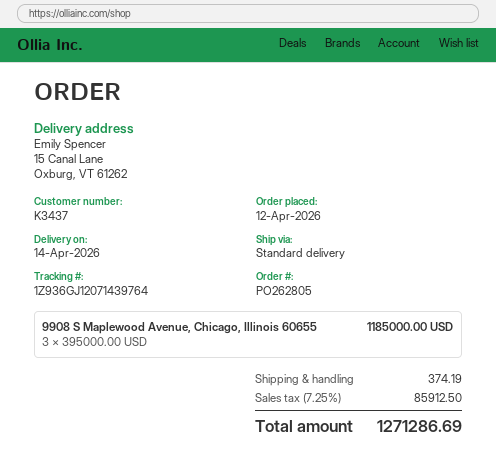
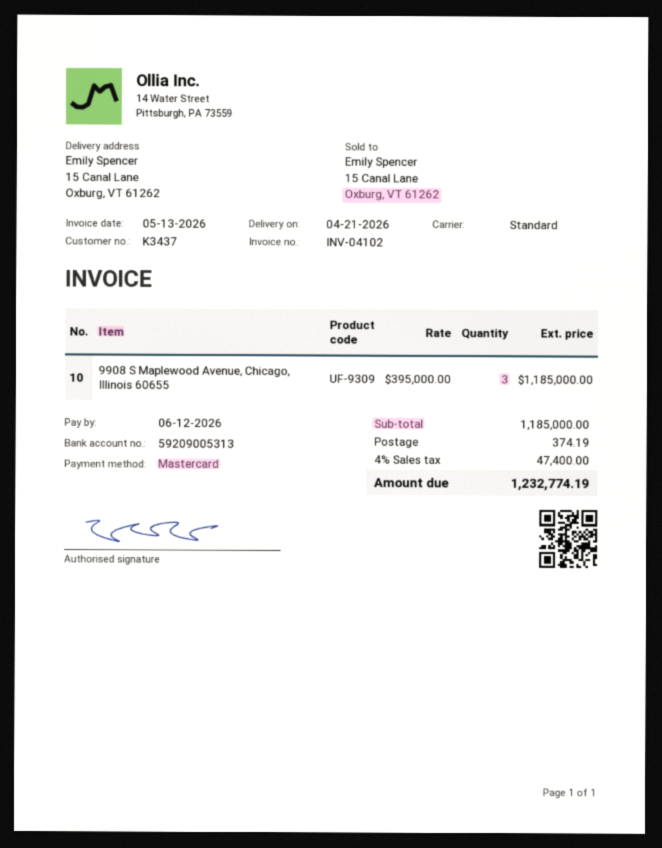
delivery date: 2026-04-14 -> 2026-04-21
tax: 7.25% = 85912.50 -> 4% = 47400.00
total: 1271286.69 -> 1232774.19

